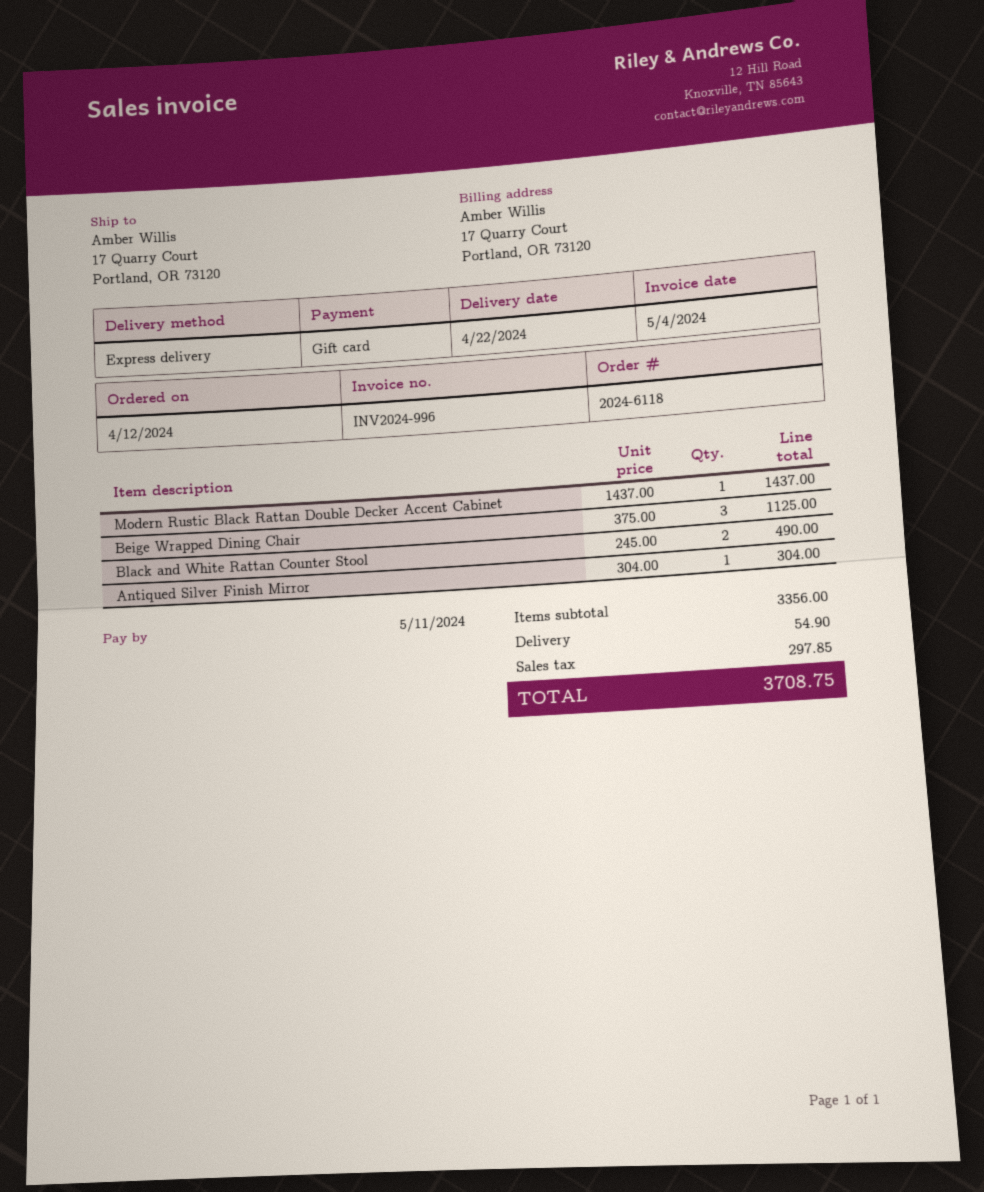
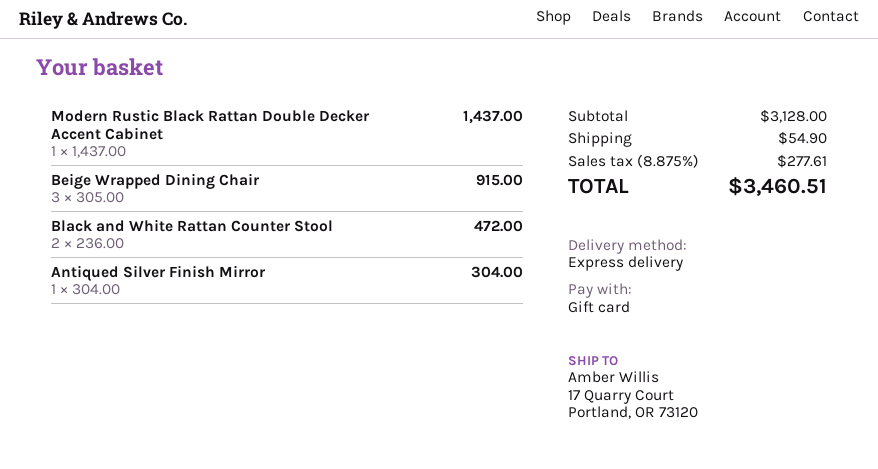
Beige Wrapped Dining Chair: 3 x 375.00 = 1125.00 -> 3 x 305.00 = 915.00
Black and White Rattan Counter Stool: 2 x 245.00 = 490.00 -> 2 x 236.00 = 472.00
subtotal: 3356.00 -> 3128.00
tax: 297.85 -> 277.61
total: 3708.75 -> 3460.51

